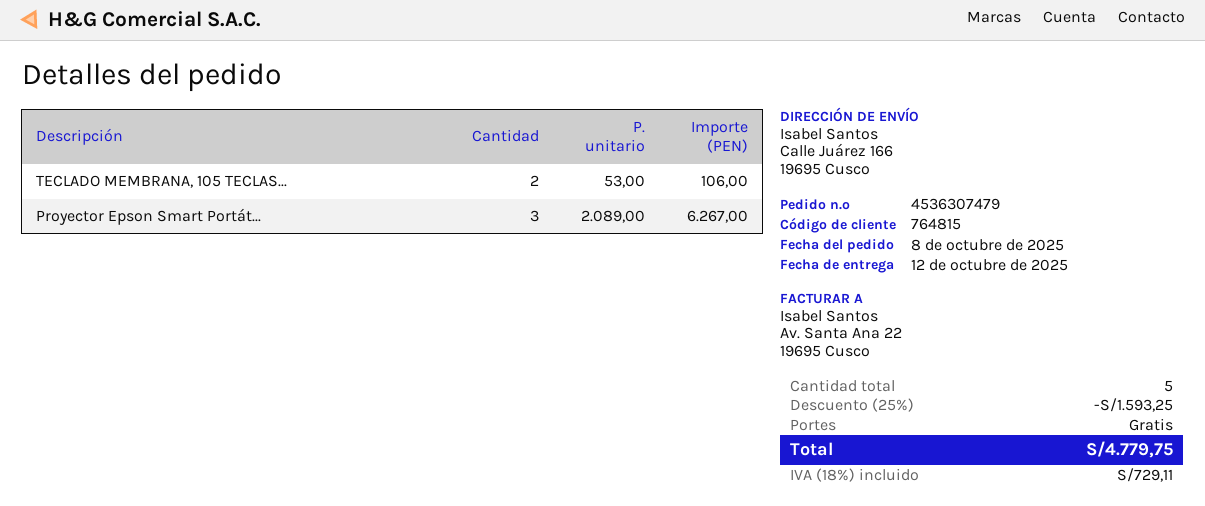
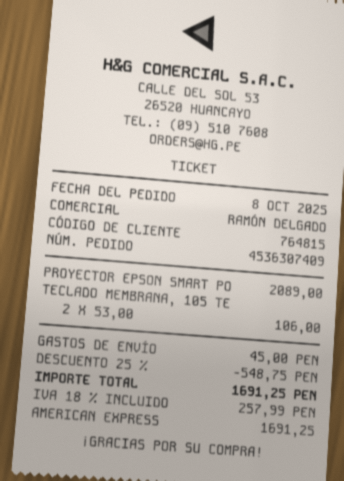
order number: 4536307479 -> 4536307409
Proyector Epson Smart Portát...: 3 x 2089.00 = 6267.00 -> 1 x 2089.00 = 2089.00
discount: 25% = 1593.25 -> 25% = 548.75
shipping: 0.00 -> 45.00
tax: 18% = 729.11 -> 18% = 257.99
total: 4779.75 -> 1691.25

